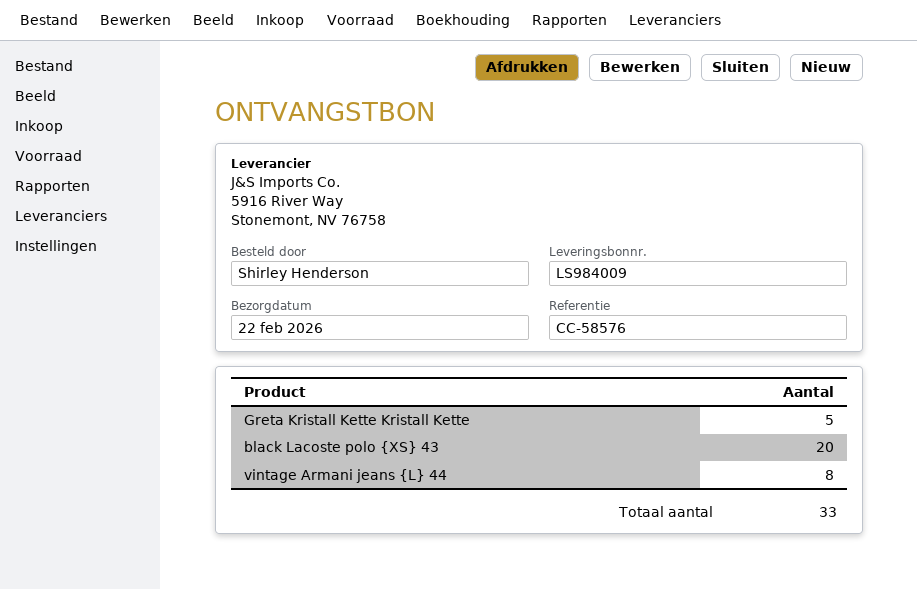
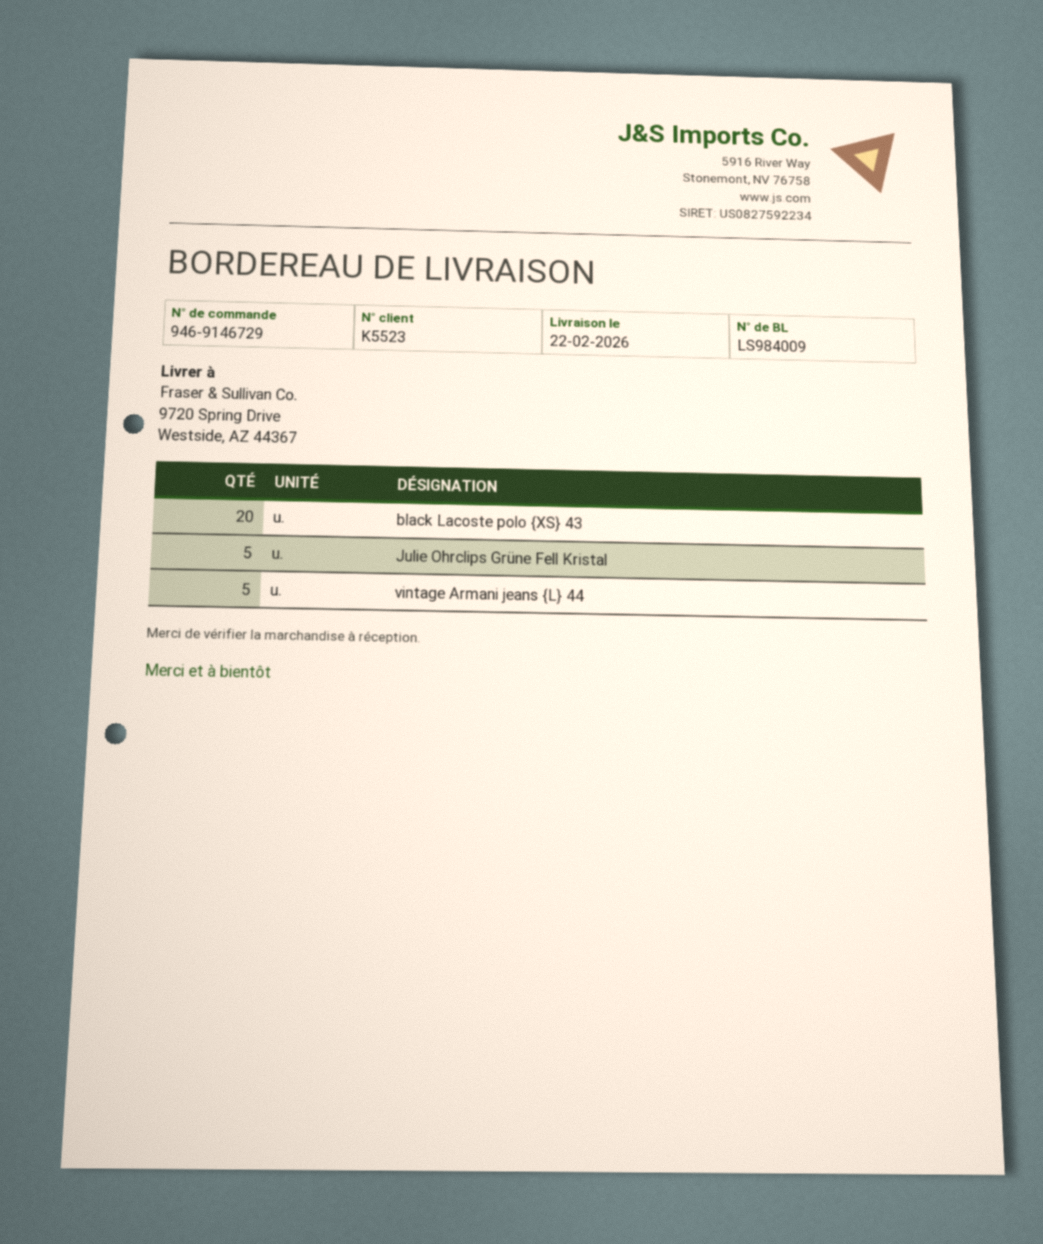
Greta Kristall Kette Kristall Kette: 5 -> none
vintage Armani jeans {L} 44: 8 -> 5
Julie Ohrclips Grüne Fell Kristal: none -> 5

